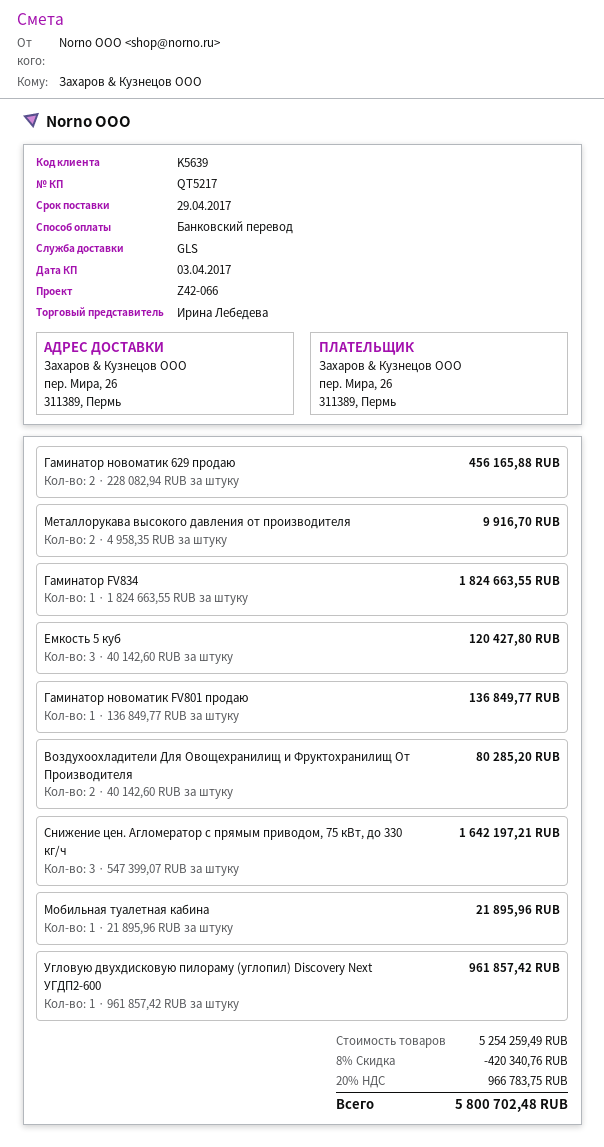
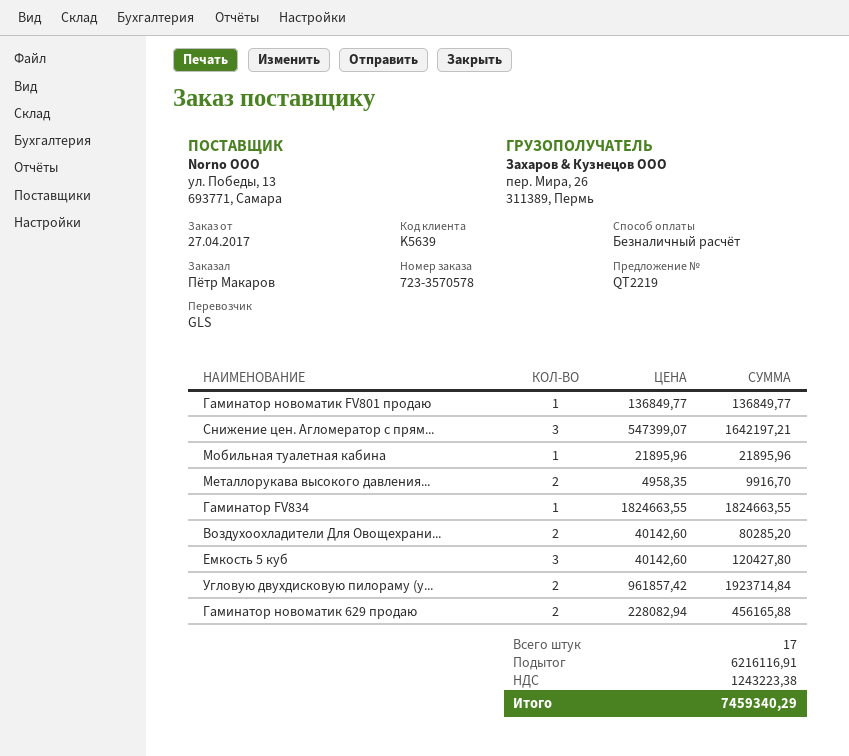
quote number: QT5217 -> QT2219
Угловую двухдисковую пилораму (углопил) Discovery Next УГДП2-600: 1 x 961857.42 = 961857.42 -> 2 x 961857.42 = 1923714.84
subtotal: 5254259.49 -> 6216116.91
discount: 8% = 420340.76 -> none
tax: 966783.75 -> 1243223.38
total: 5800702.48 -> 7459340.29

